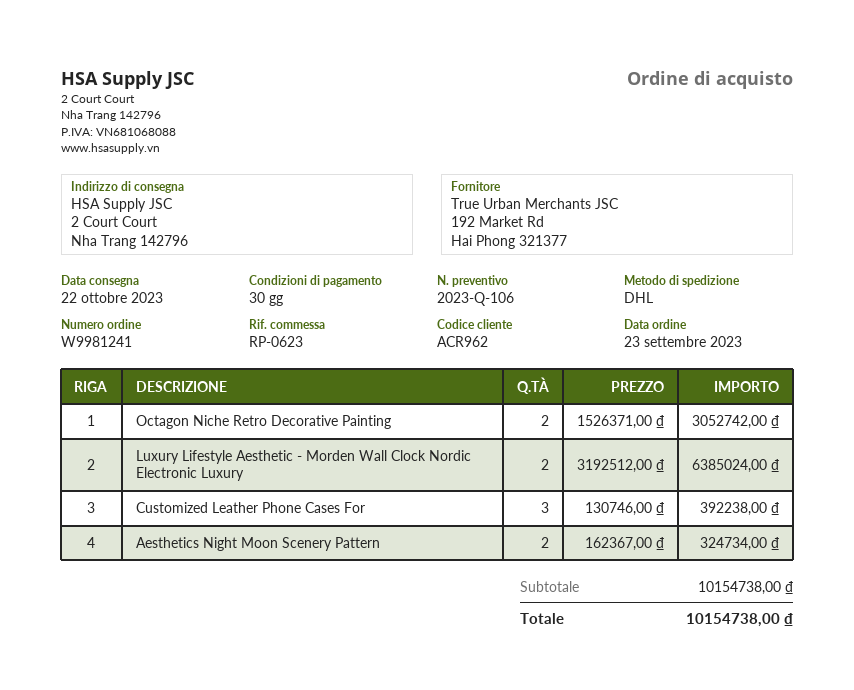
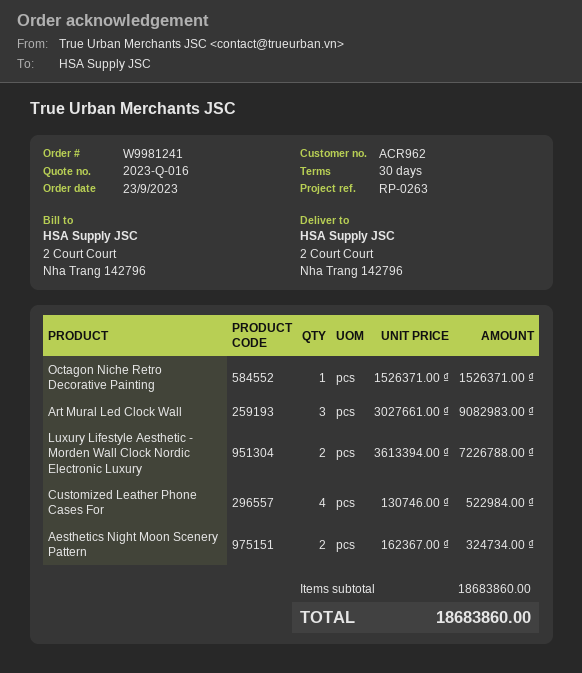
quote number: 2023-Q-106 -> 2023-Q-016
reference: RP-0623 -> RP-0263
Octagon Niche Retro Decorative Painting: 2 x 1526371.00 = 3052742.00 -> 1 x 1526371.00 = 1526371.00
Luxury Lifestyle Aesthetic - Morden Wall Clock Nordic Electronic Luxury: 2 x 3192512.00 = 6385024.00 -> 2 x 3613394.00 = 7226788.00
Customized Leather Phone Cases For: 3 x 130746.00 = 392238.00 -> 4 x 130746.00 = 522984.00
Art Mural Led Clock Wall: none -> 3 x 3027661.00 = 9082983.00
subtotal: 10154738.00 -> 18683860.00
total: 10154738.00 -> 18683860.00

